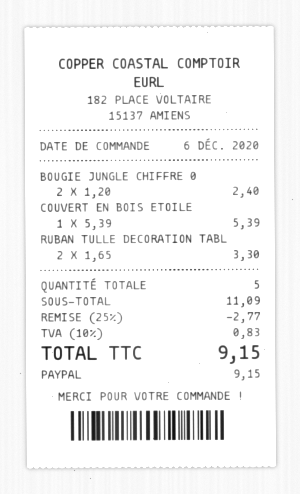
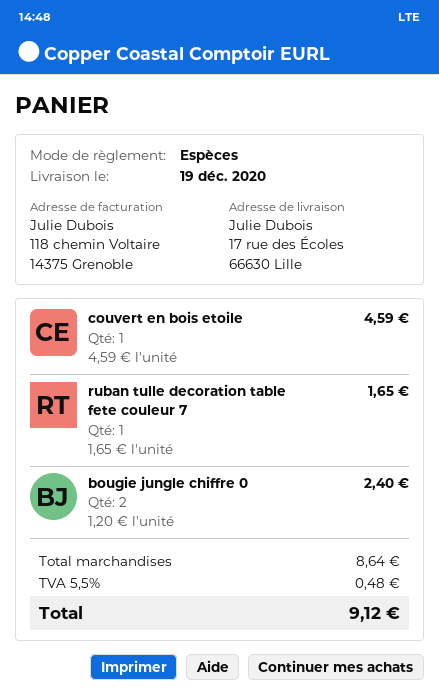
payment method: PayPal -> cash
COUVERT EN BOIS ETOILE: 1 x 5.39 = 5.39 -> 1 x 4.59 = 4.59
RUBAN TULLE DECORATION TABL: 2 x 1.65 = 3.30 -> 1 x 1.65 = 1.65
subtotal: 11.09 -> 8.64
discount: 25% = 2.77 -> none
tax: 10% = 0.83 -> 5.5% = 0.48
total: 9.15 -> 9.12

